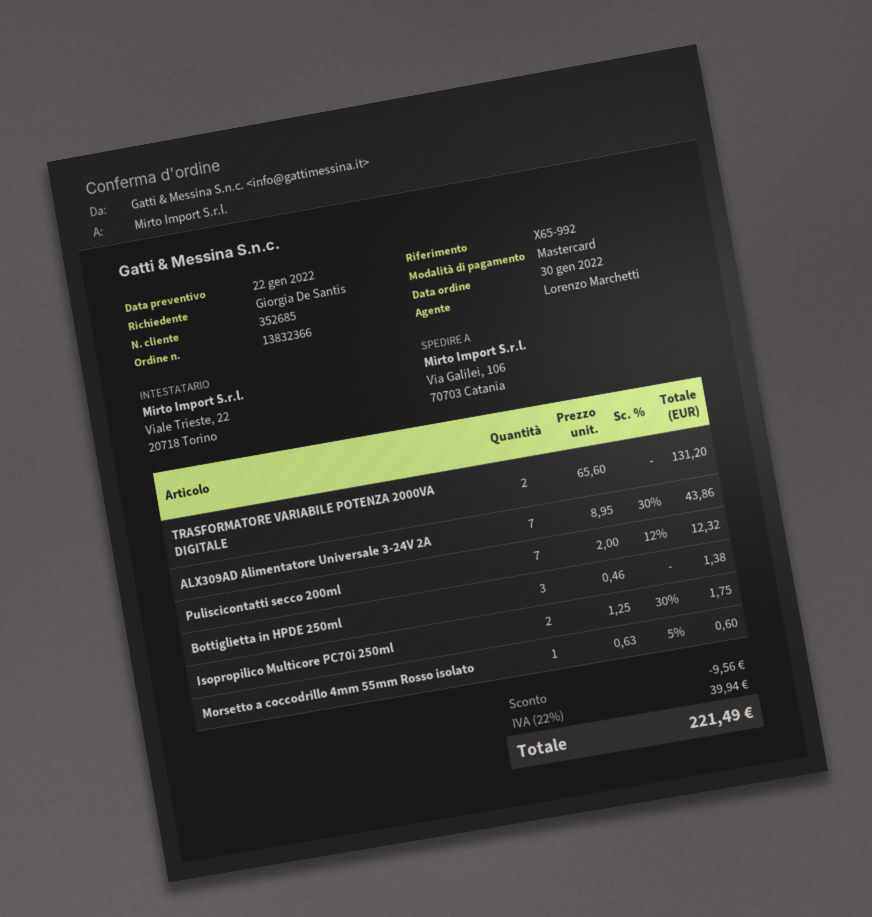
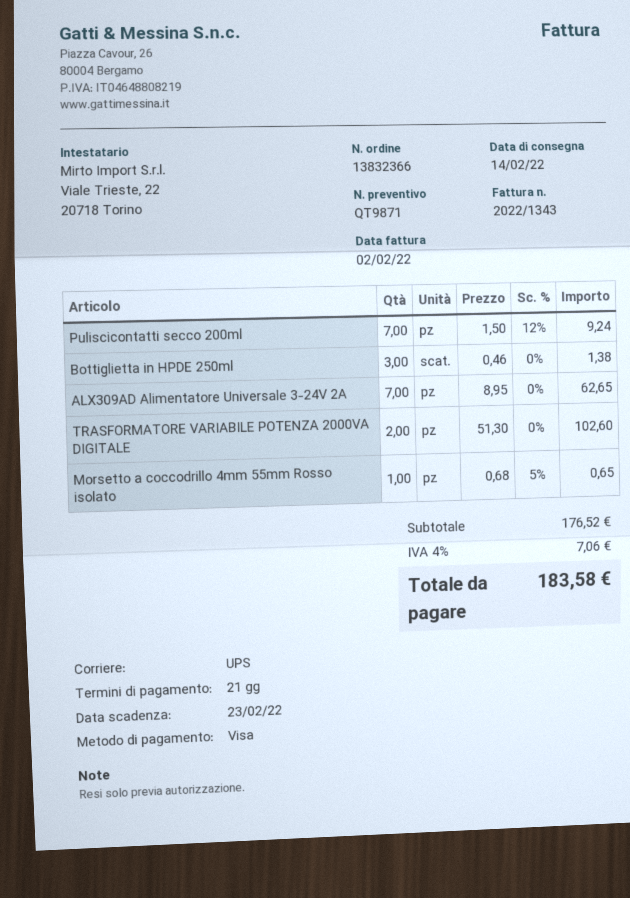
payment method: Mastercard -> Visa
TRASFORMATORE VARIABILE POTENZA 2000VA DIGITALE: 2 x 65.60 = 131.20 -> 2 x 51.30 = 102.60
ALX309AD Alimentatore Universale 3-24V 2A: 7 x 8.95 - 30% = 43.86 -> 7 x 8.95 = 62.65
Puliscicontatti secco 200ml: 7 x 2.00 - 12% = 12.32 -> 7 x 1.50 - 12% = 9.24
Isopropilico Multicore PC70i 250ml: 2 x 1.25 - 30% = 1.75 -> none
Morsetto a coccodrillo 4mm 55mm Rosso isolato: 1 x 0.63 - 5% = 0.60 -> 1 x 0.68 - 5% = 0.65
discount: 9.56 -> none
tax: 22% = 39.94 -> 4% = 7.06
total: 221.49 -> 183.58

